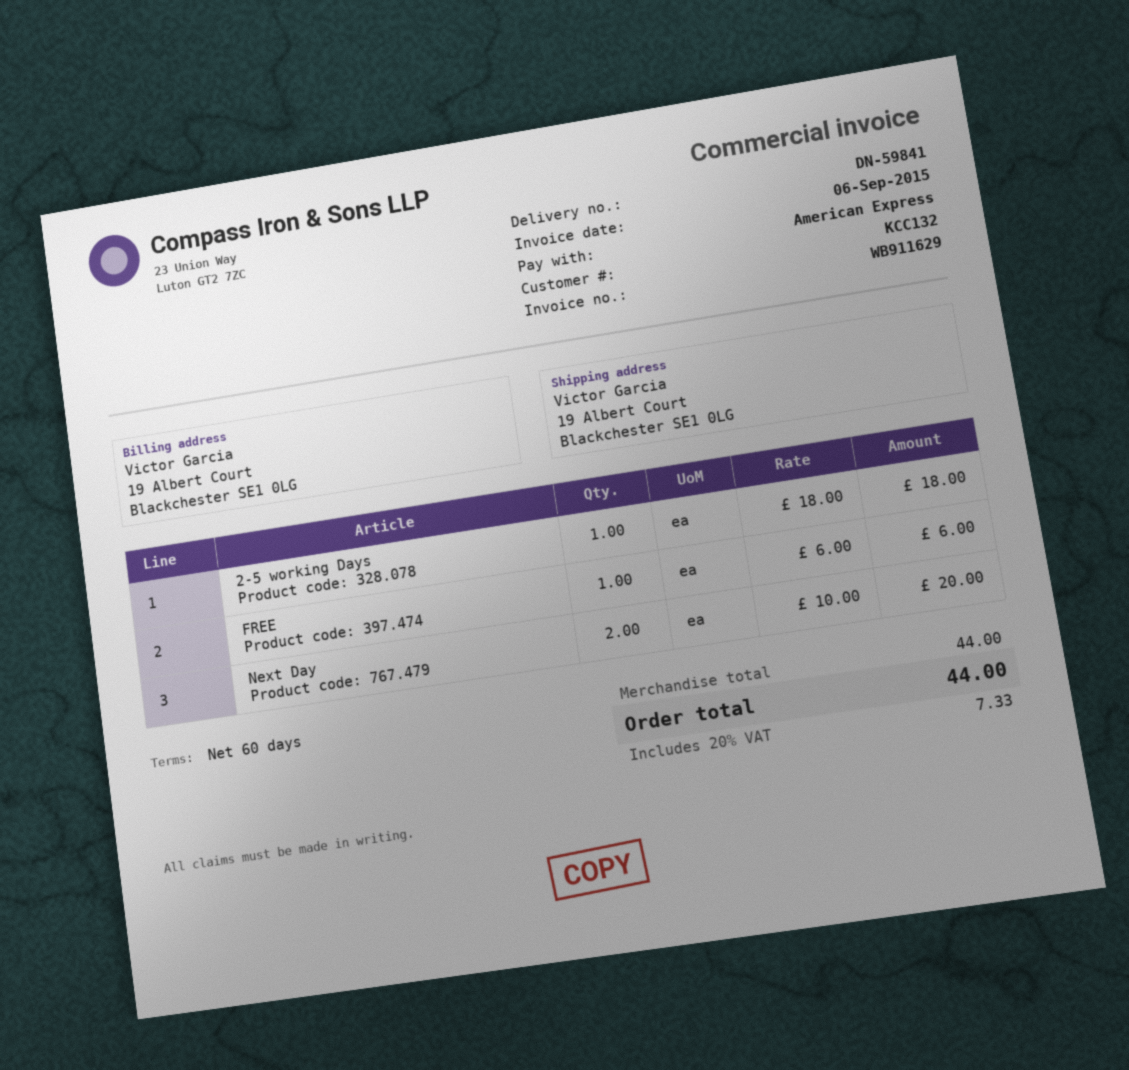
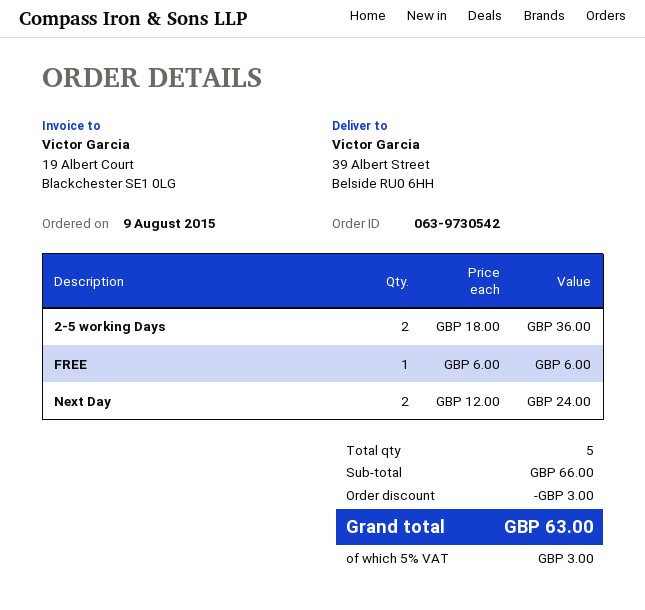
ship to: 19 Albert Court, Blackchester SE1 0LG -> 39 Albert Street, Belside RU0 6HH
2-5 working Days: 1 x 18.00 = 18.00 -> 2 x 18.00 = 36.00
Next Day: 2 x 10.00 = 20.00 -> 2 x 12.00 = 24.00
subtotal: 44.00 -> 66.00
discount: none -> 3.00
tax: 20% = 7.33 -> 5% = 3.00
total: 44.00 -> 63.00

